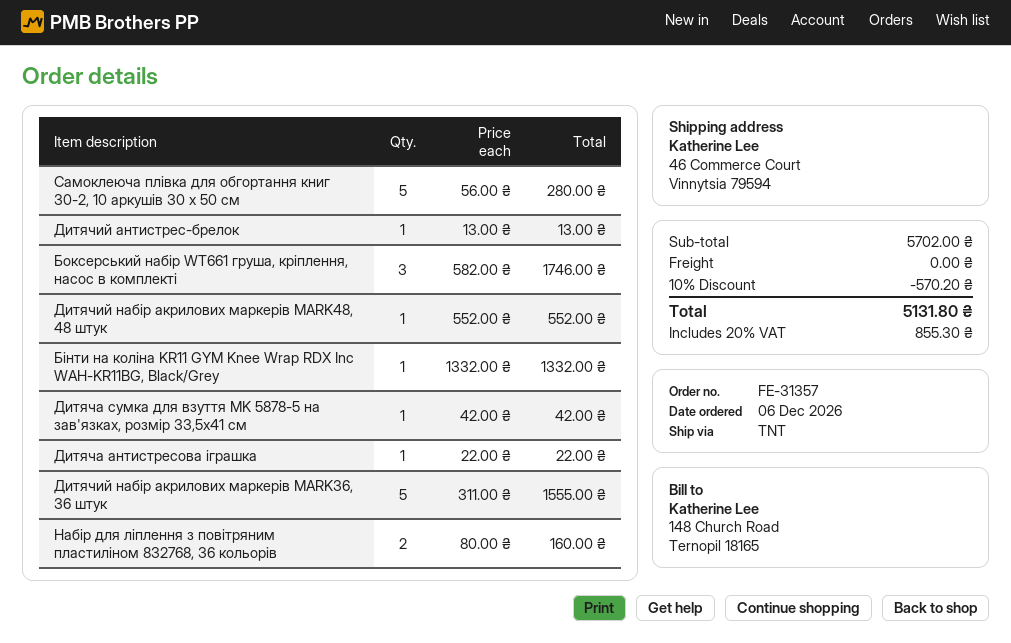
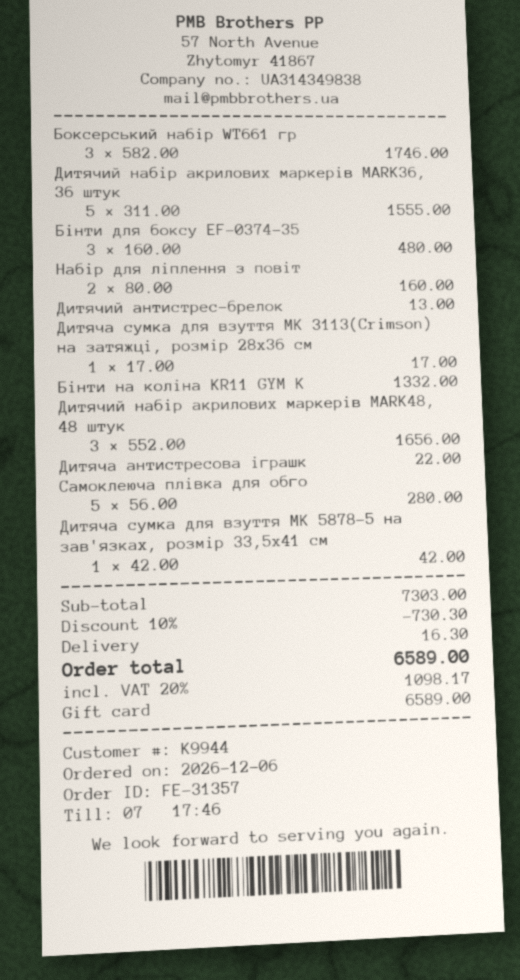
Дитячий набір акрилових маркерів MARK48, 48 штук: 1 x 552.00 = 552.00 -> 3 x 552.00 = 1656.00
Бінти для боксу EF-0374-35: none -> 3 x 160.00 = 480.00
Дитяча сумка для взуття MK 3113(Crimson) на затяжці, розмір 28х36 см: none -> 1 x 17.00 = 17.00
subtotal: 5702.00 -> 7303.00
discount: 10% = 570.20 -> 10% = 730.30
shipping: 0.00 -> 16.30
tax: 20% = 855.30 -> 20% = 1098.17
total: 5131.80 -> 6589.00

